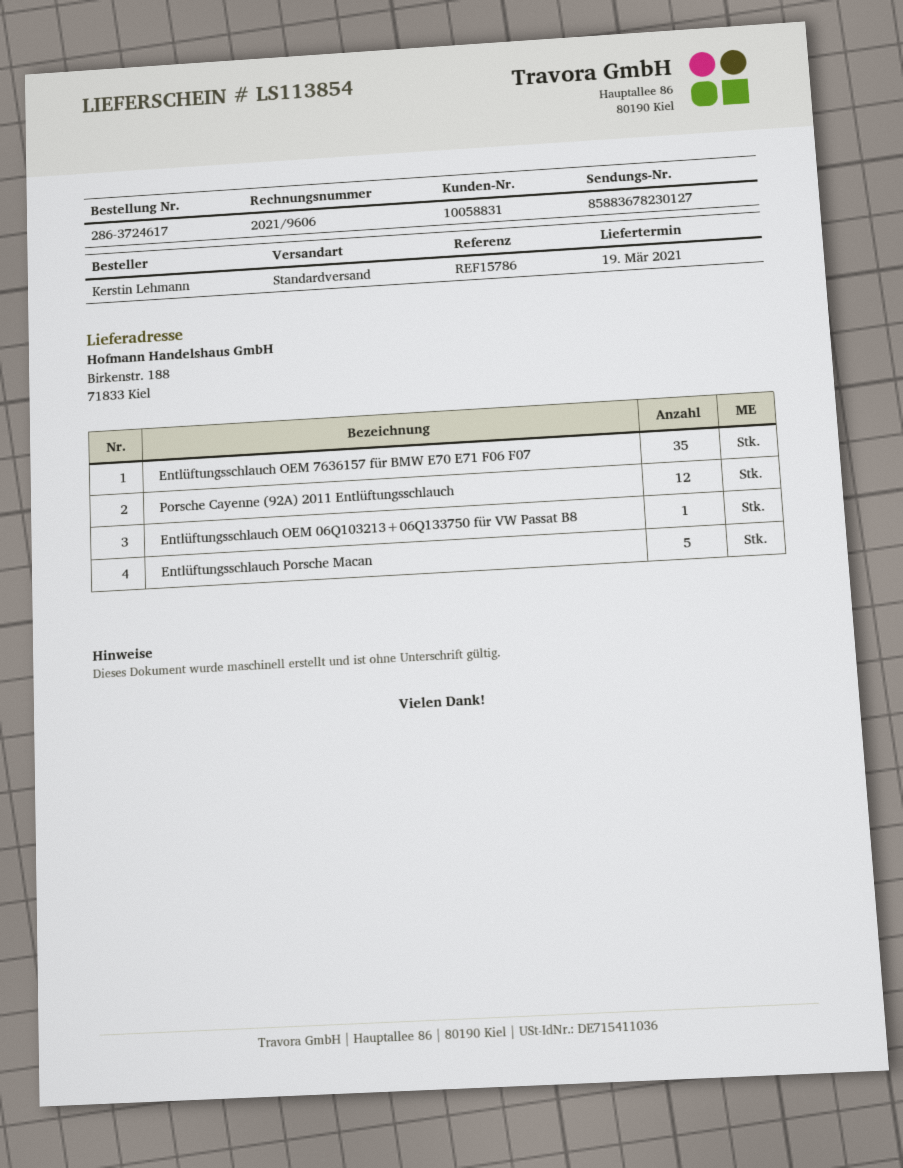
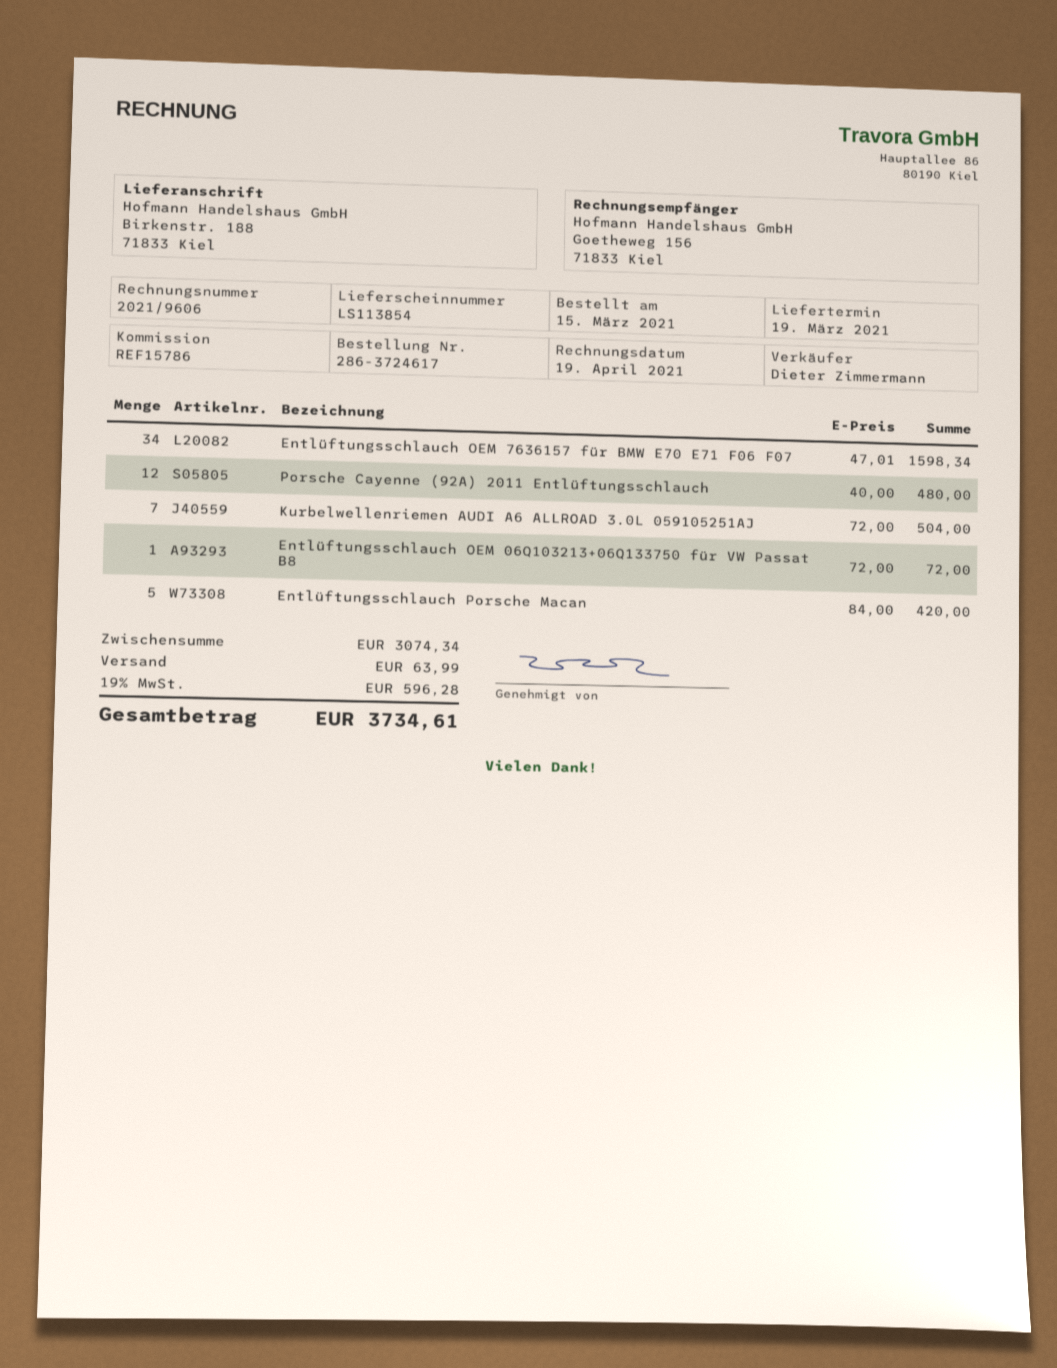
Entlüftungsschlauch OEM 7636157 für BMW E70 E71 F06 F07: 35 -> 34
Kurbelwellenriemen AUDI A6 ALLROAD 3.0L 059105251AJ: none -> 7

